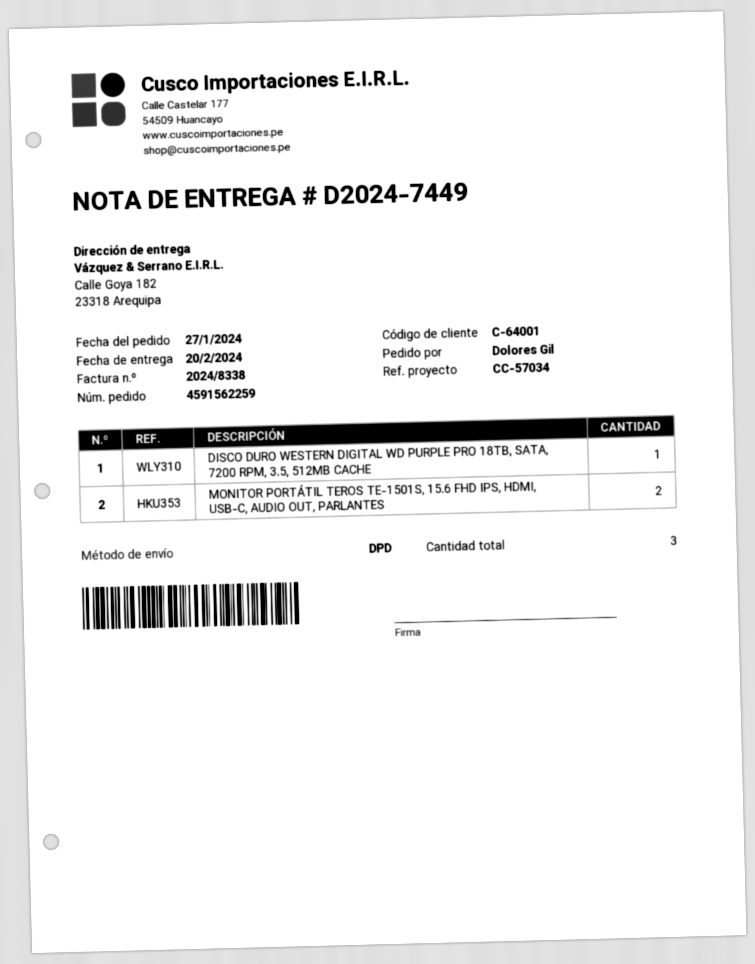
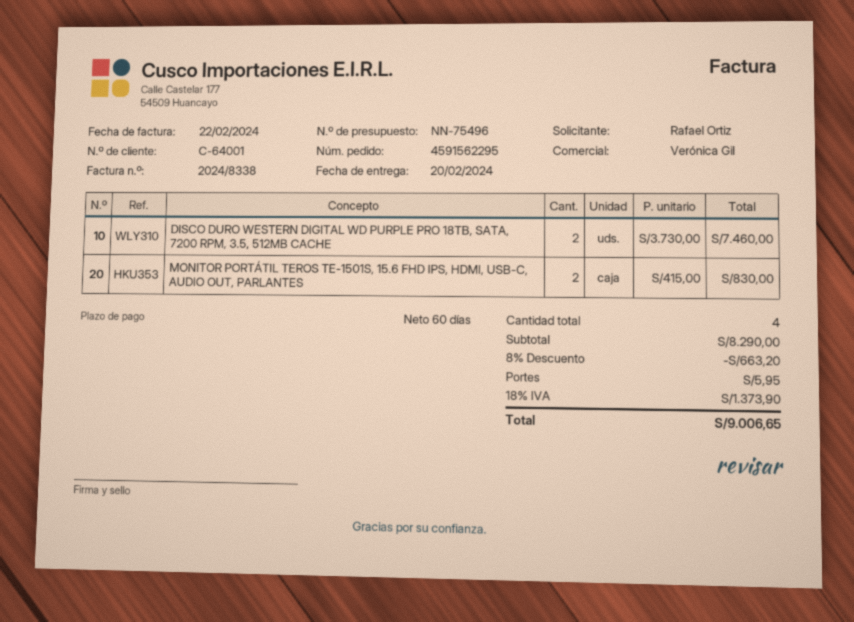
order number: 4591562259 -> 4591562295
ordered by: Dolores Gil -> Rafael Ortiz
DISCO DURO WESTERN DIGITAL WD PURPLE PRO 18TB, SATA, 7200 RPM, 3.5, 512MB CACHE: 1 -> 2
total quantity: 3 -> 4

